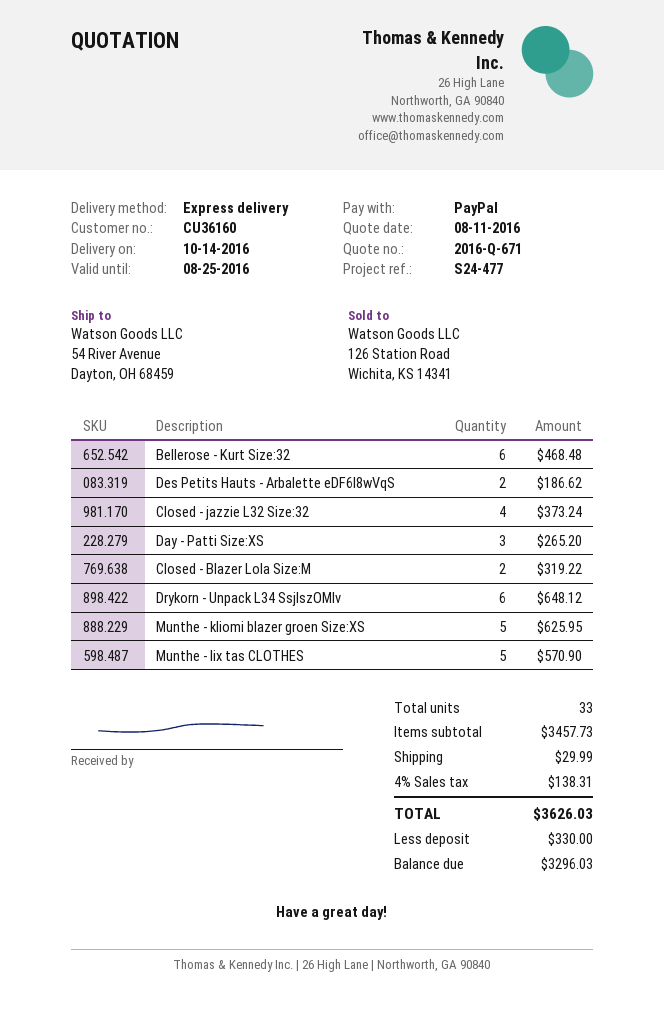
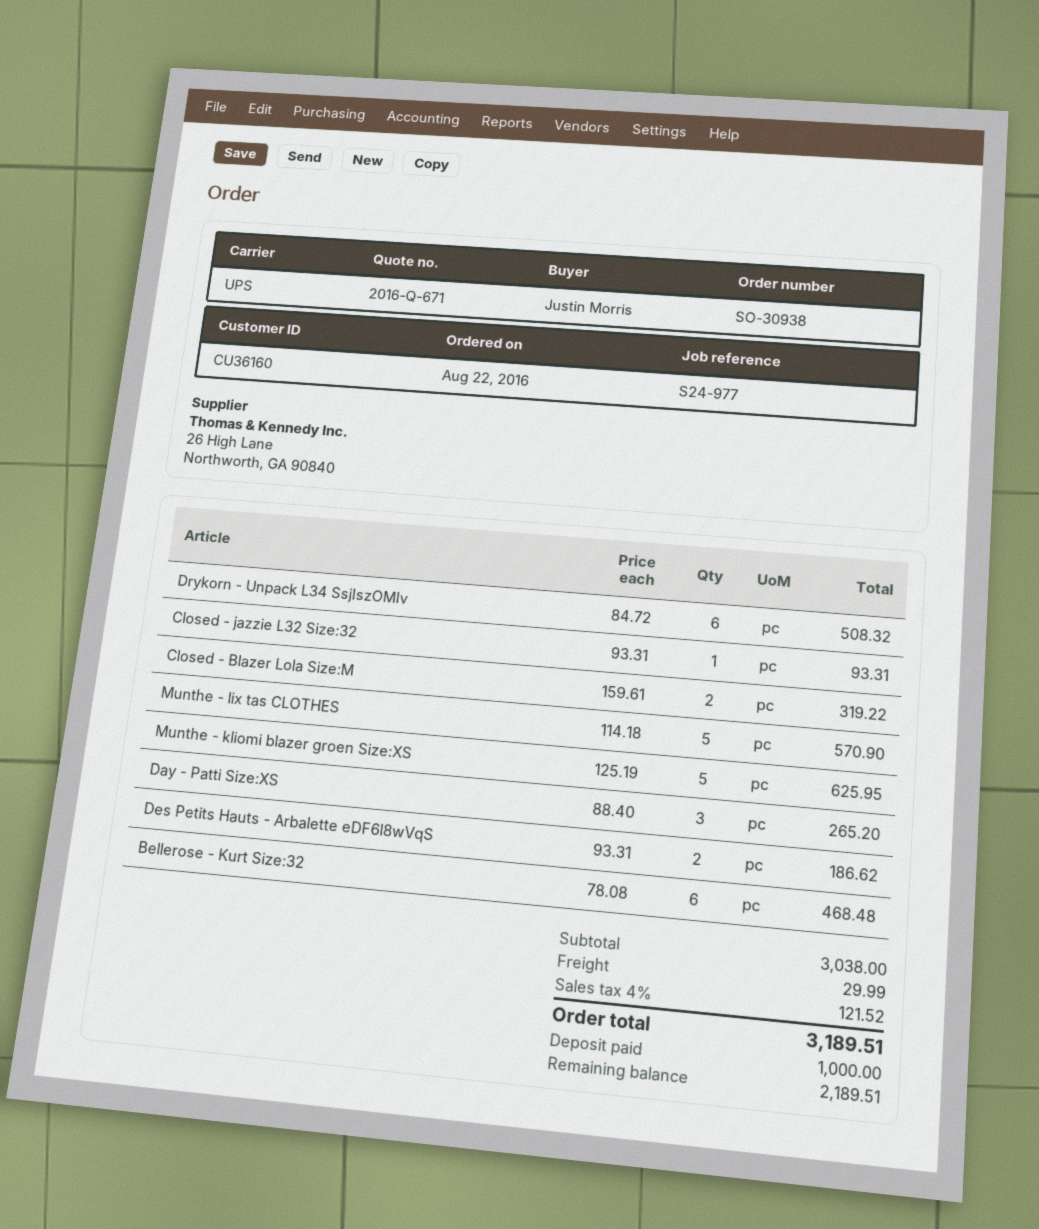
reference: S24-477 -> S24-977
shipping method: express -> UPS
Closed - jazzie L32 Size:32: 4 for 373.24 -> 1 for 93.31
Drykorn - Unpack L34 SsjIszOMIv: 6 for 648.12 -> 6 for 508.32
subtotal: 3457.73 -> 3038.00
tax: 4% = 138.31 -> 4% = 121.52
total: 3626.03 -> 3189.51
deposit: 330.00 -> 1000.00
balance: 3296.03 -> 2189.51

